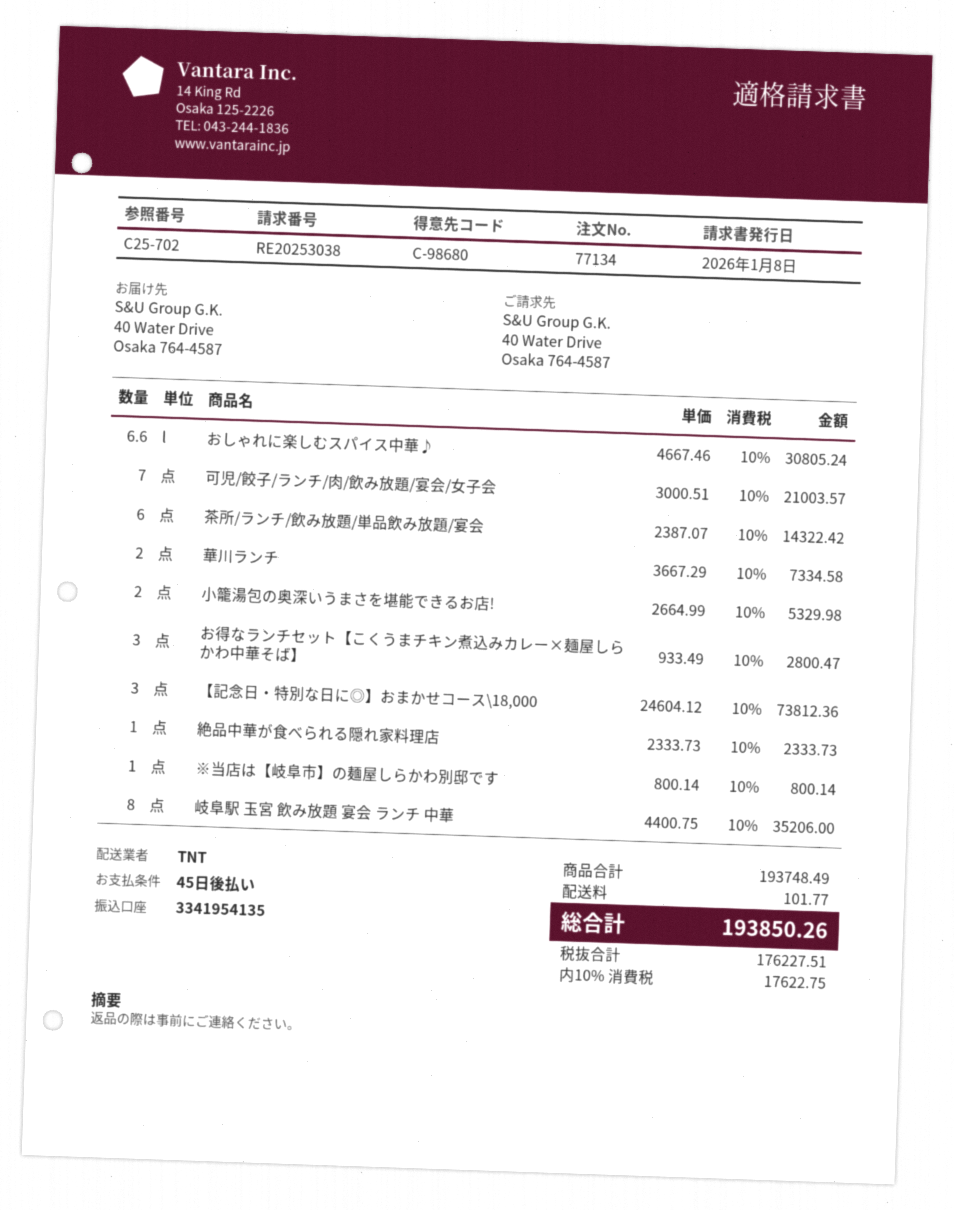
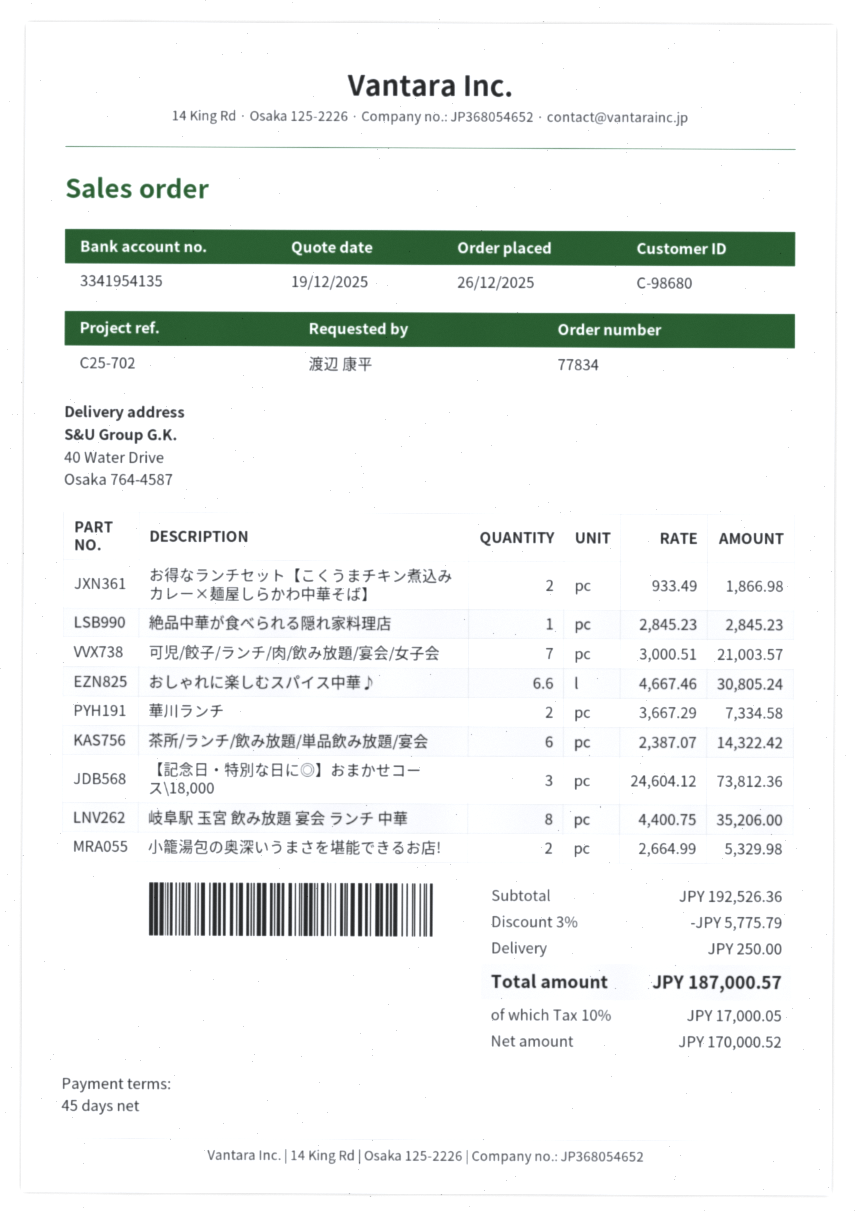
order number: 77134 -> 77834
お得なランチセット【こくうまチキン煮込みカレー×麺屋しらかわ中華そば】: 3 x 933.49 = 2800.47 -> 2 x 933.49 = 1866.98
絶品中華が食べられる隠れ家料理店: 1 x 2333.73 = 2333.73 -> 1 x 2845.23 = 2845.23
※当店は【岐阜市】の麺屋しらかわ別邸です: 1 x 800.14 = 800.14 -> none
subtotal: 193748.49 -> 192526.36
discount: none -> 3% = 5775.79
shipping: 101.77 -> 250.00
net: 176227.51 -> 170000.52
tax: 10% = 17622.75 -> 10% = 17000.05
total: 193850.26 -> 187000.57

